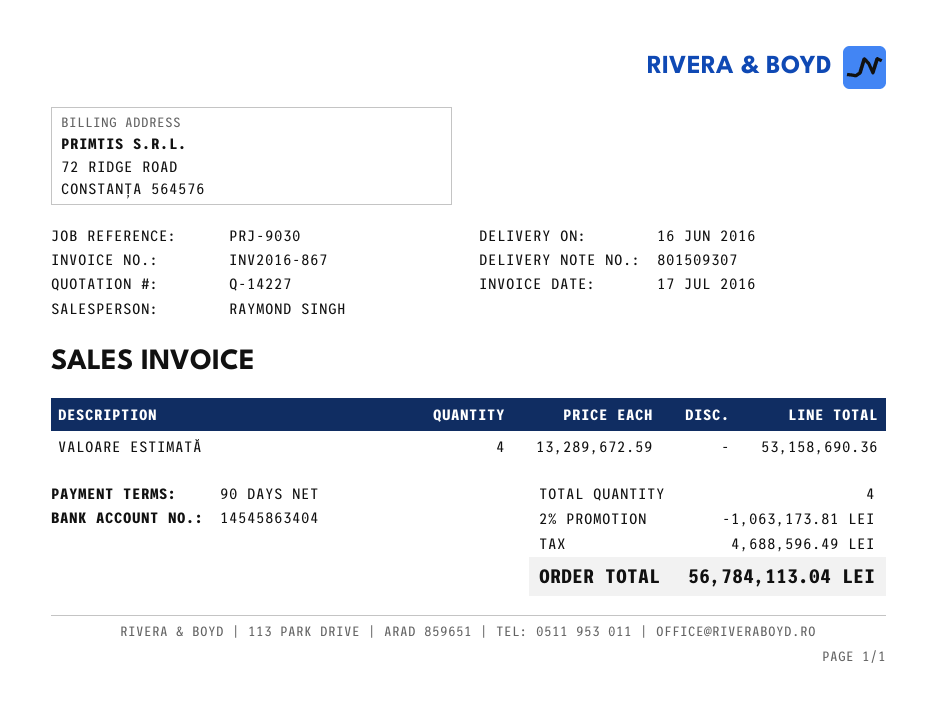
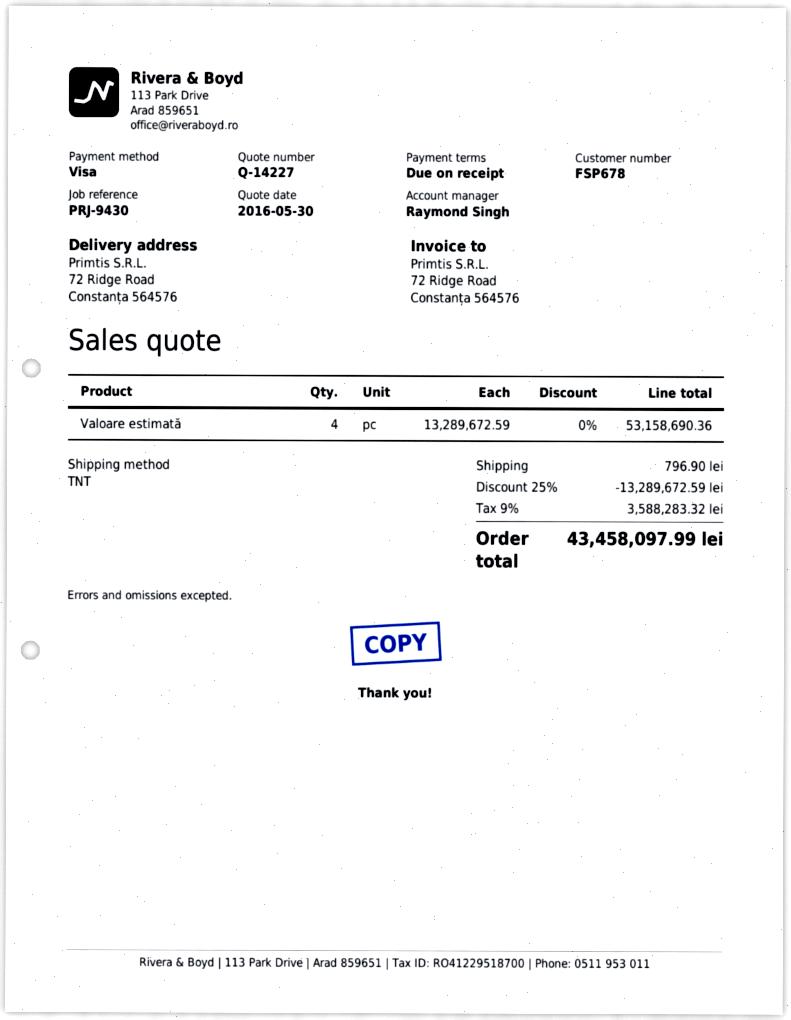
payment terms: 90 days -> on receipt
reference: PRJ-9030 -> PRJ-9430
discount: 2% = 1063173.81 -> 25% = 13289672.59
shipping: none -> 796.90
tax: 4688596.49 -> 3588283.32
total: 56784113.04 -> 43458097.99

